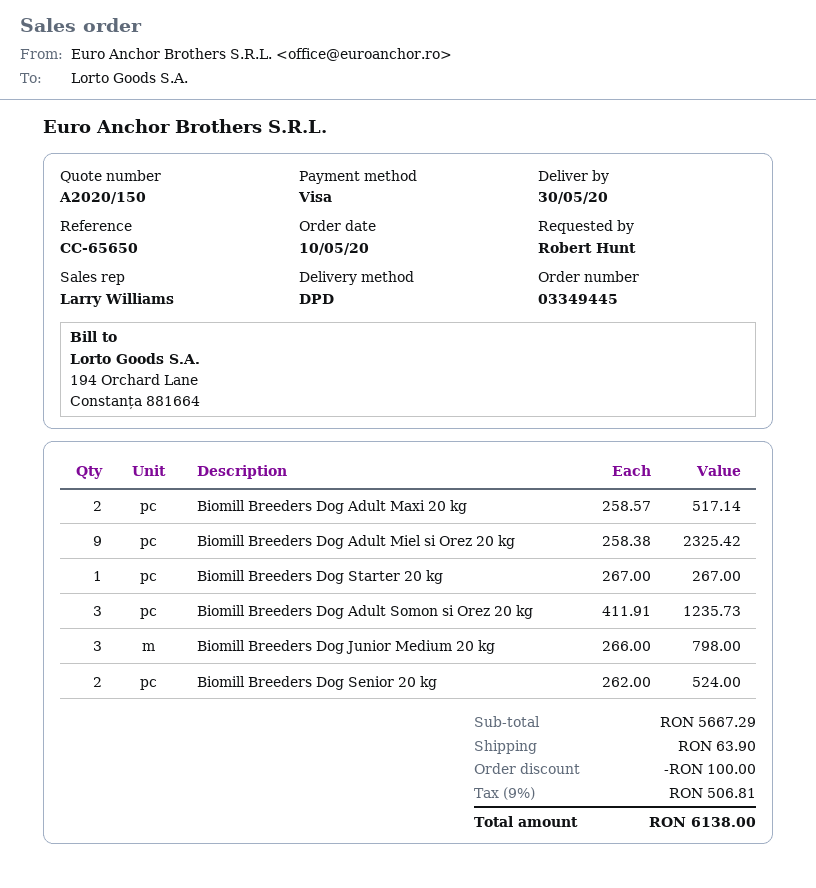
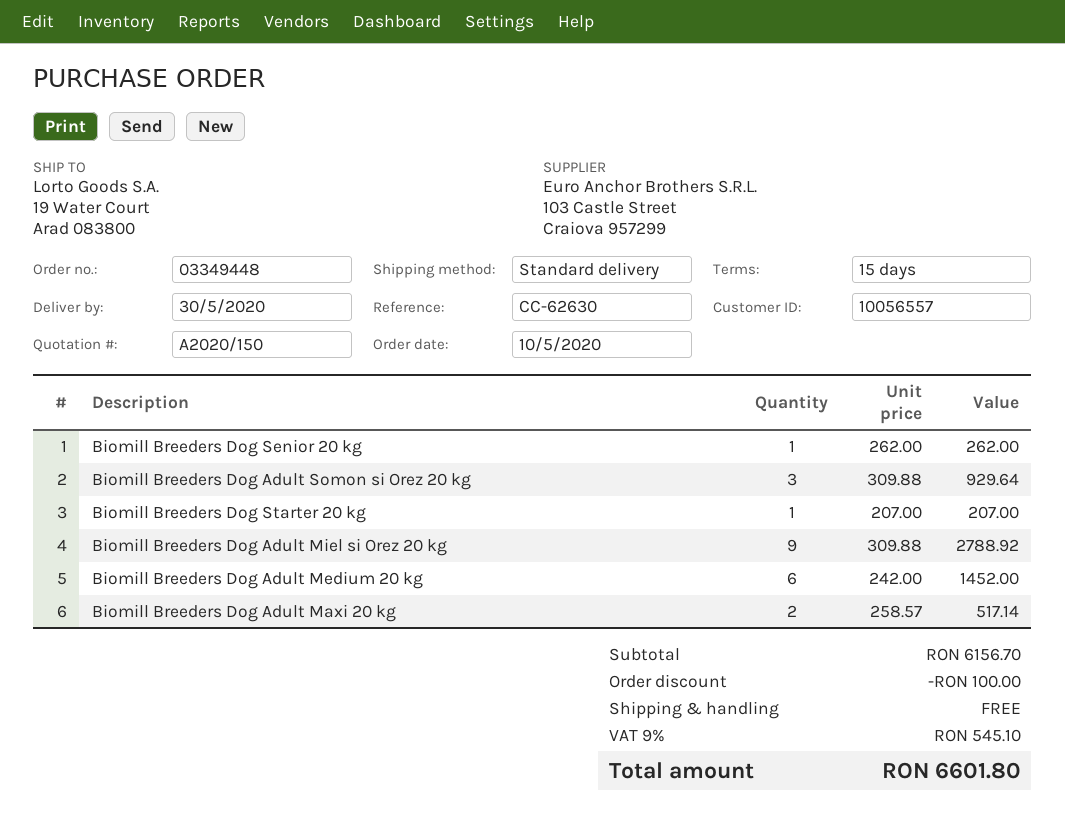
order number: 03349445 -> 03349448
reference: CC-65650 -> CC-62630
shipping method: DPD -> standard
Biomill Breeders Dog Adult Miel si Orez 20 kg: 9 x 258.38 = 2325.42 -> 9 x 309.88 = 2788.92
Biomill Breeders Dog Starter 20 kg: 1 x 267.00 = 267.00 -> 1 x 207.00 = 207.00
Biomill Breeders Dog Adult Somon si Orez 20 kg: 3 x 411.91 = 1235.73 -> 3 x 309.88 = 929.64
Biomill Breeders Dog Junior Medium 20 kg: 3 x 266.00 = 798.00 -> none
Biomill Breeders Dog Senior 20 kg: 2 x 262.00 = 524.00 -> 1 x 262.00 = 262.00
Biomill Breeders Dog Adult Medium 20 kg: none -> 6 x 242.00 = 1452.00
subtotal: 5667.29 -> 6156.70
shipping: 63.90 -> 0.00
tax: 9% = 506.81 -> 9% = 545.10
total: 6138.00 -> 6601.80

